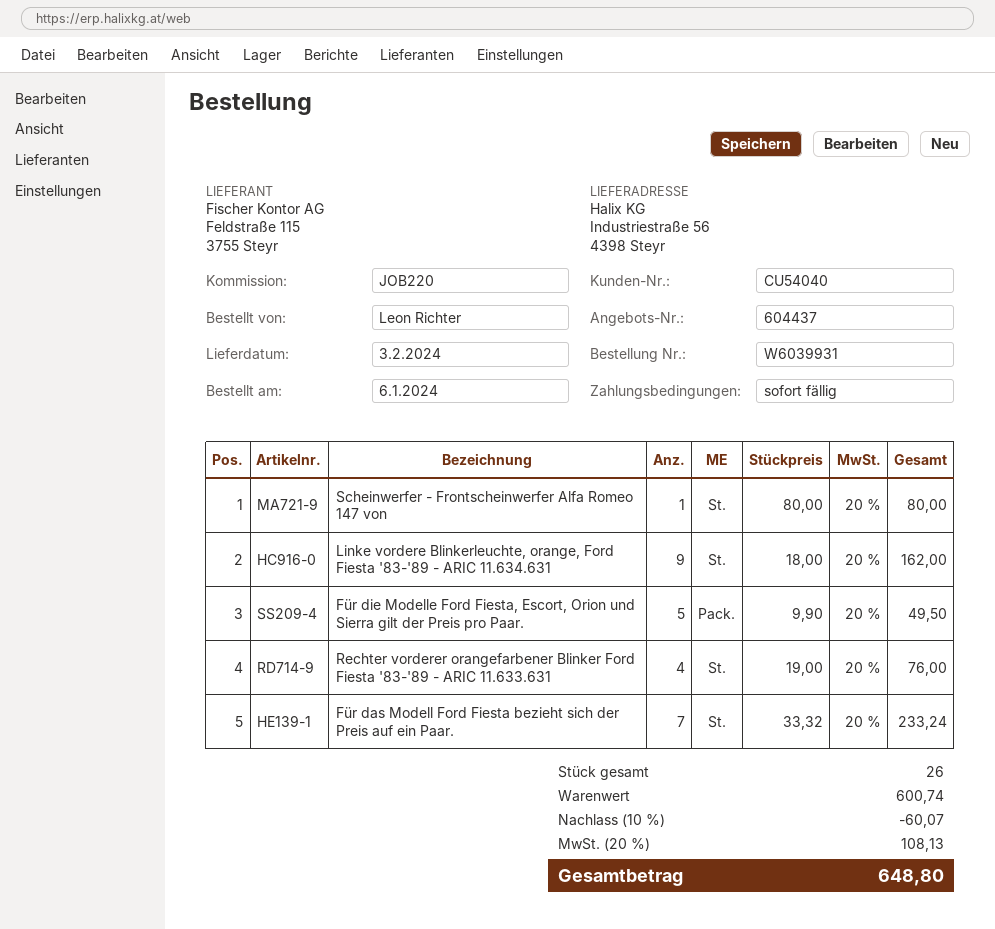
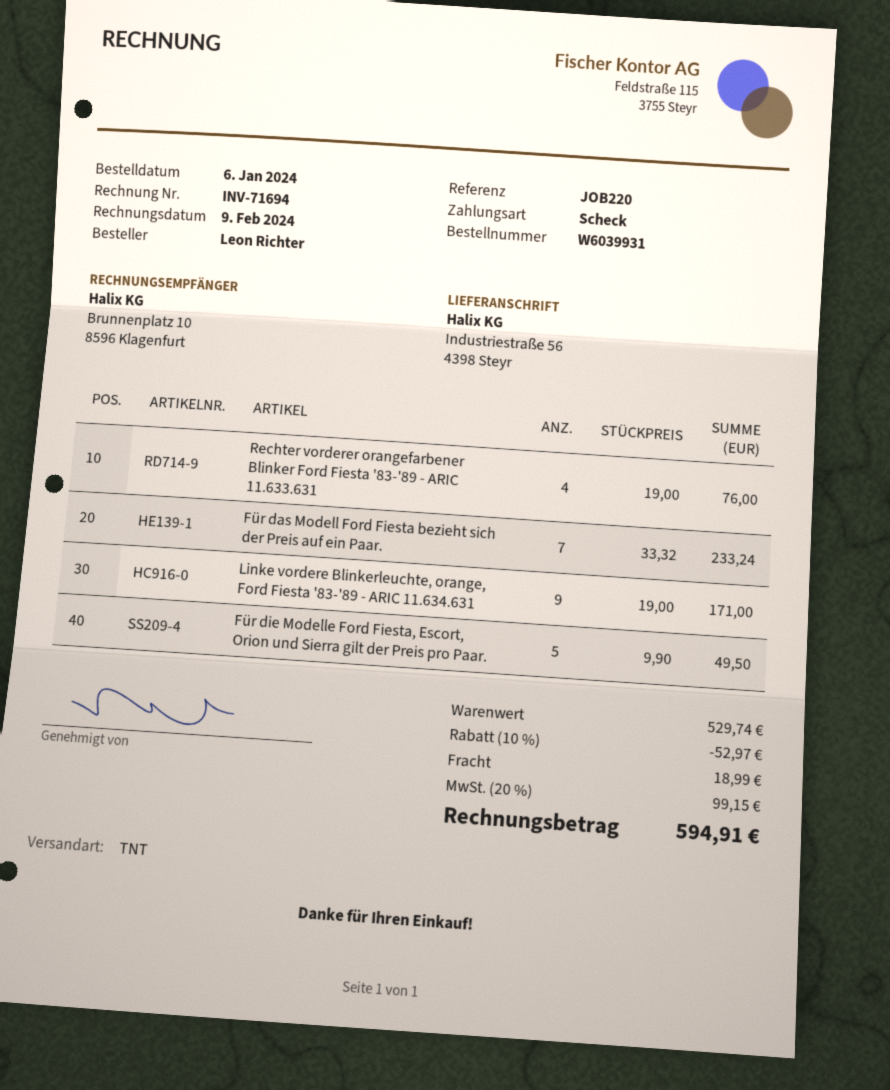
Scheinwerfer - Frontscheinwerfer Alfa Romeo 147 von: 1 x 80.00 = 80.00 -> none
Linke vordere Blinkerleuchte, orange, Ford Fiesta '83-'89 - ARIC 11.634.631: 9 x 18.00 = 162.00 -> 9 x 19.00 = 171.00
subtotal: 600.74 -> 529.74
discount: 10% = 60.07 -> 10% = 52.97
shipping: none -> 18.99
tax: 20% = 108.13 -> 20% = 99.15
total: 648.80 -> 594.91

